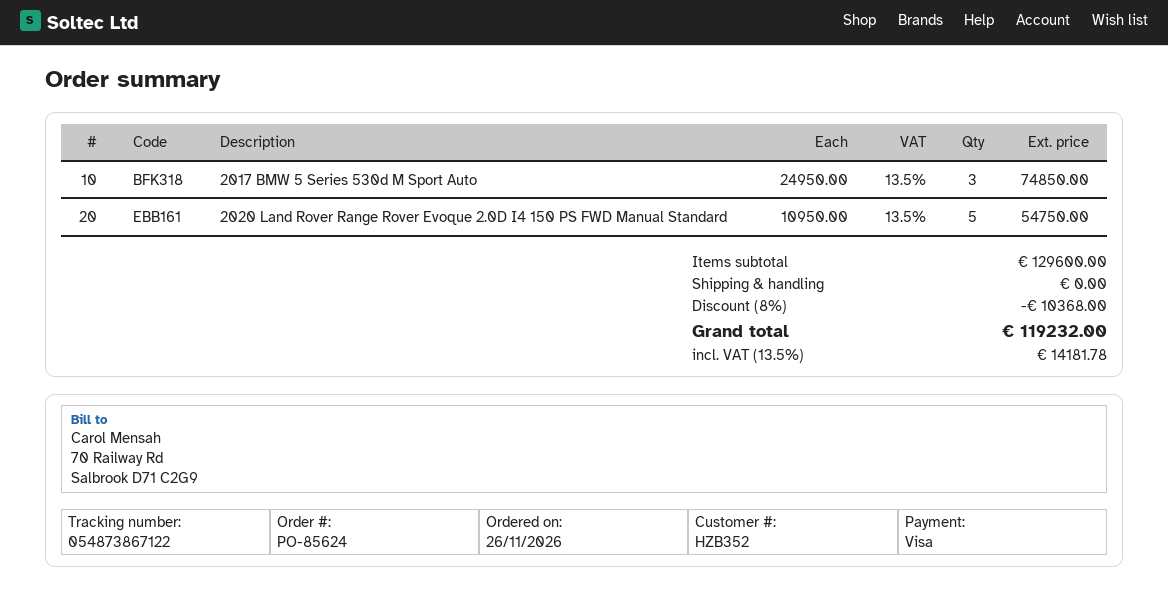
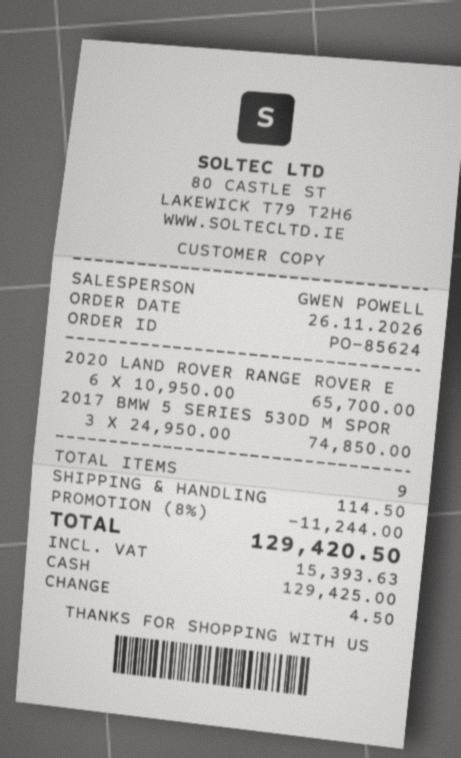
payment method: Visa -> cash
2020 Land Rover Range Rover Evoque 2.0D I4 150 PS FWD Manual Standard: 5 x 10950.00 = 54750.00 -> 6 x 10950.00 = 65700.00
discount: 8% = 10368.00 -> 8% = 11244.00
shipping: 0.00 -> 114.50
tax: 14181.78 -> 15393.63
total: 119232.00 -> 129420.50

